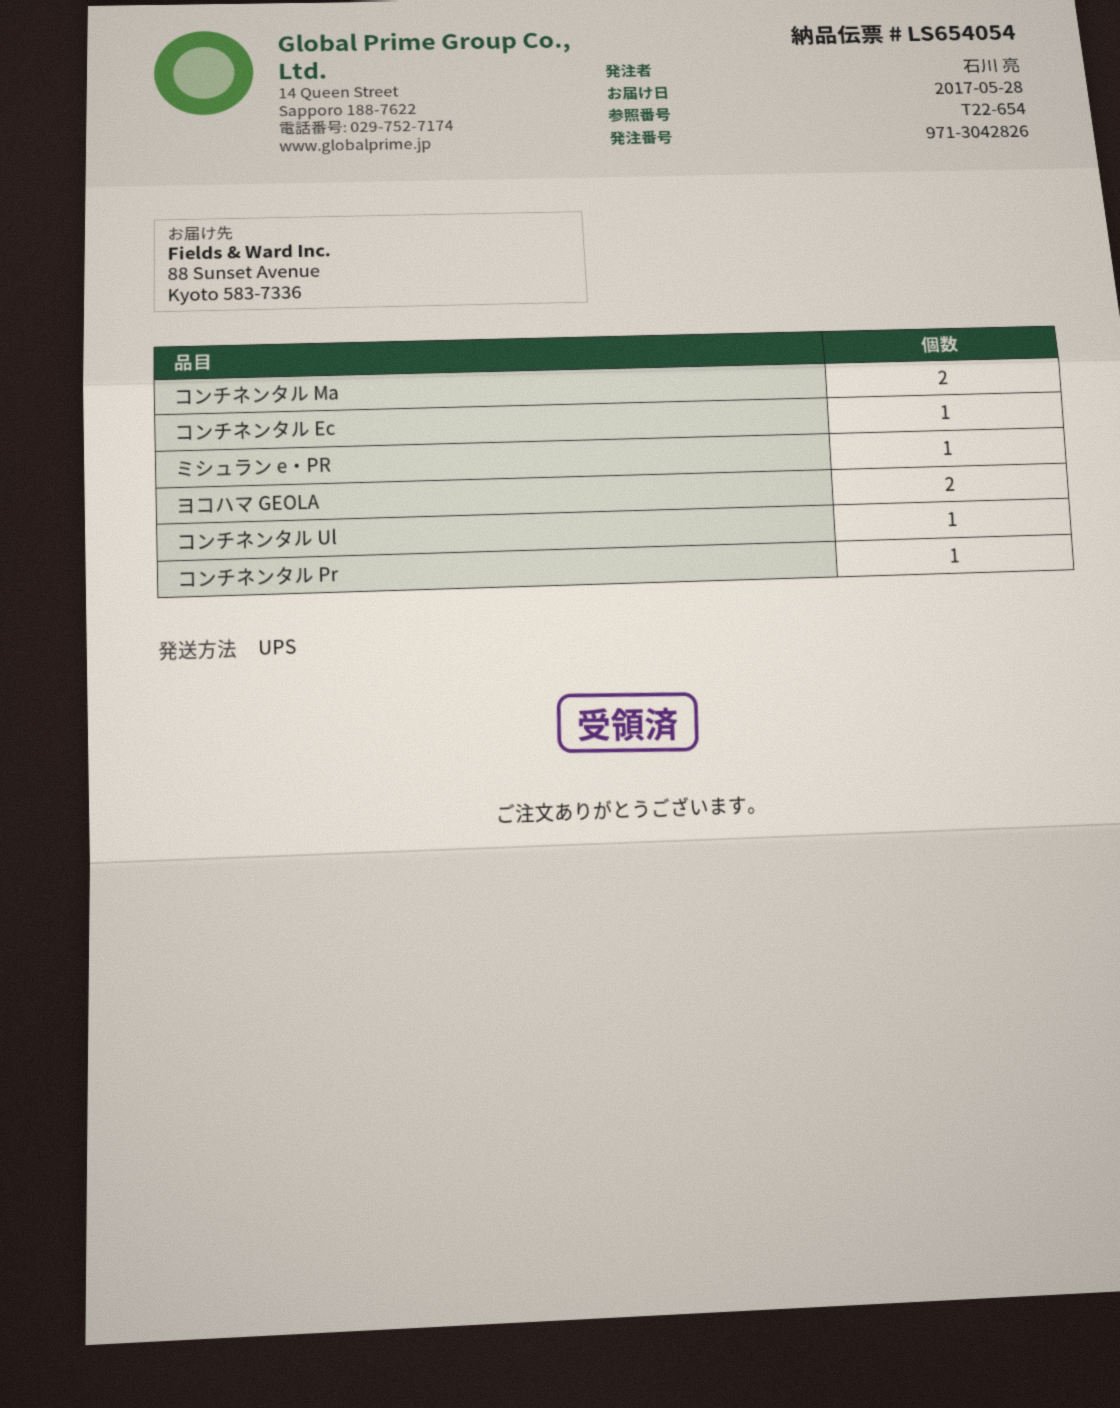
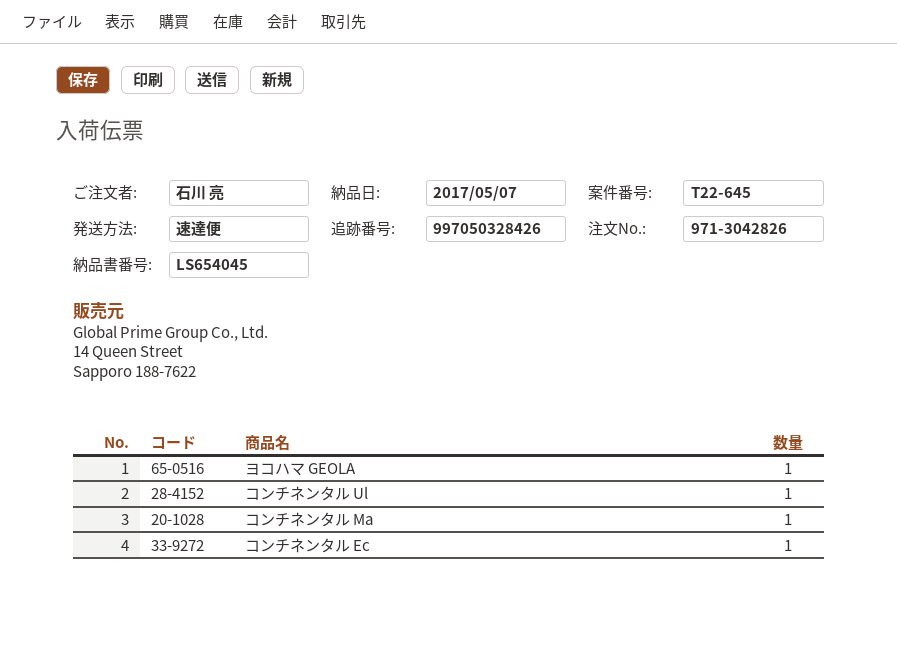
delivery note number: LS654054 -> LS654045
delivery date: 2017-05-28 -> 2017-05-07
reference: T22-654 -> T22-645
shipping method: UPS -> express
コンチネンタル Ma: 2 -> 1
ミシュラン e・PR: 1 -> none
ヨコハマ GEOLA: 2 -> 1
コンチネンタル Pr: 1 -> none

